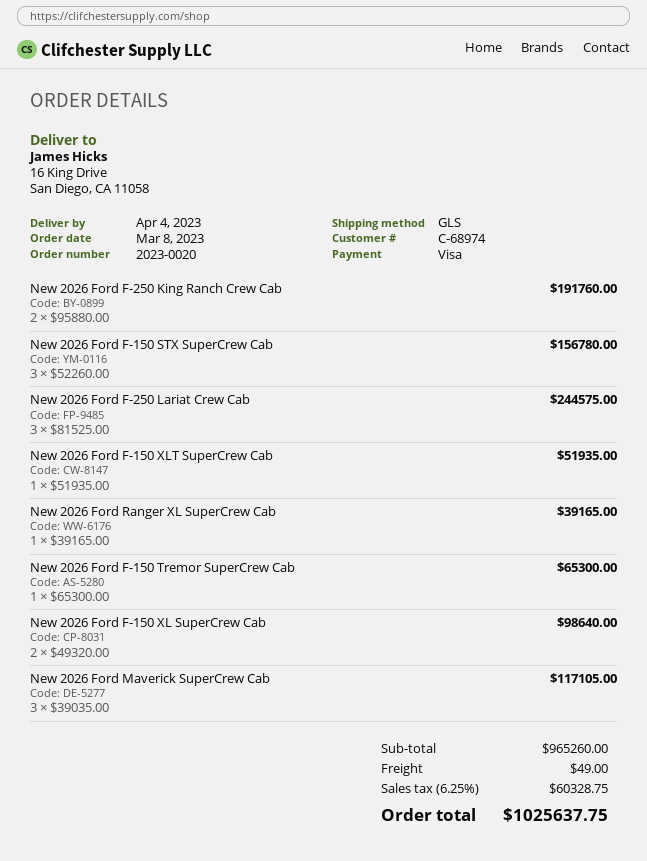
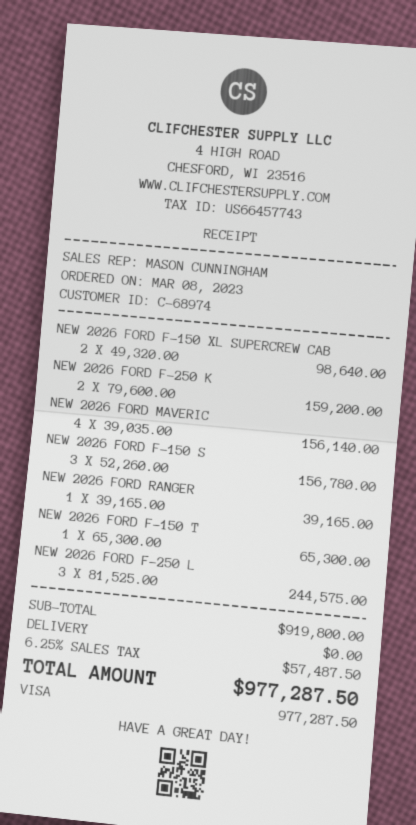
New 2026 Ford F-250 King Ranch Crew Cab: 2 x 95880.00 = 191760.00 -> 2 x 79600.00 = 159200.00
New 2026 Ford F-150 XLT SuperCrew Cab: 1 x 51935.00 = 51935.00 -> none
New 2026 Ford Maverick SuperCrew Cab: 3 x 39035.00 = 117105.00 -> 4 x 39035.00 = 156140.00
subtotal: 965260.00 -> 919800.00
shipping: 49.00 -> 0.00
tax: 6.25% = 60328.75 -> 6.25% = 57487.50
total: 1025637.75 -> 977287.50

